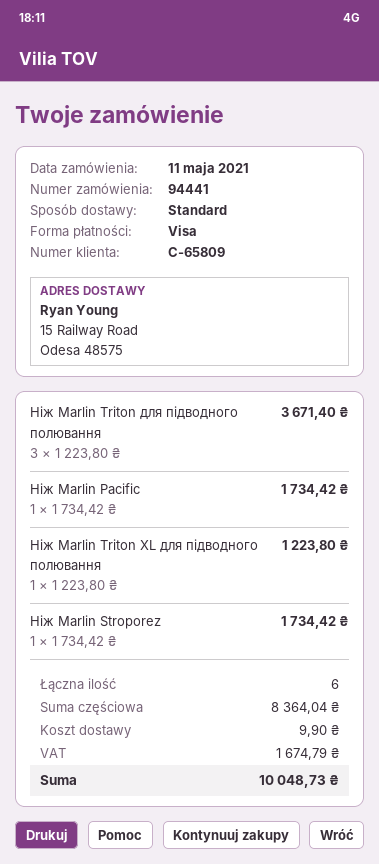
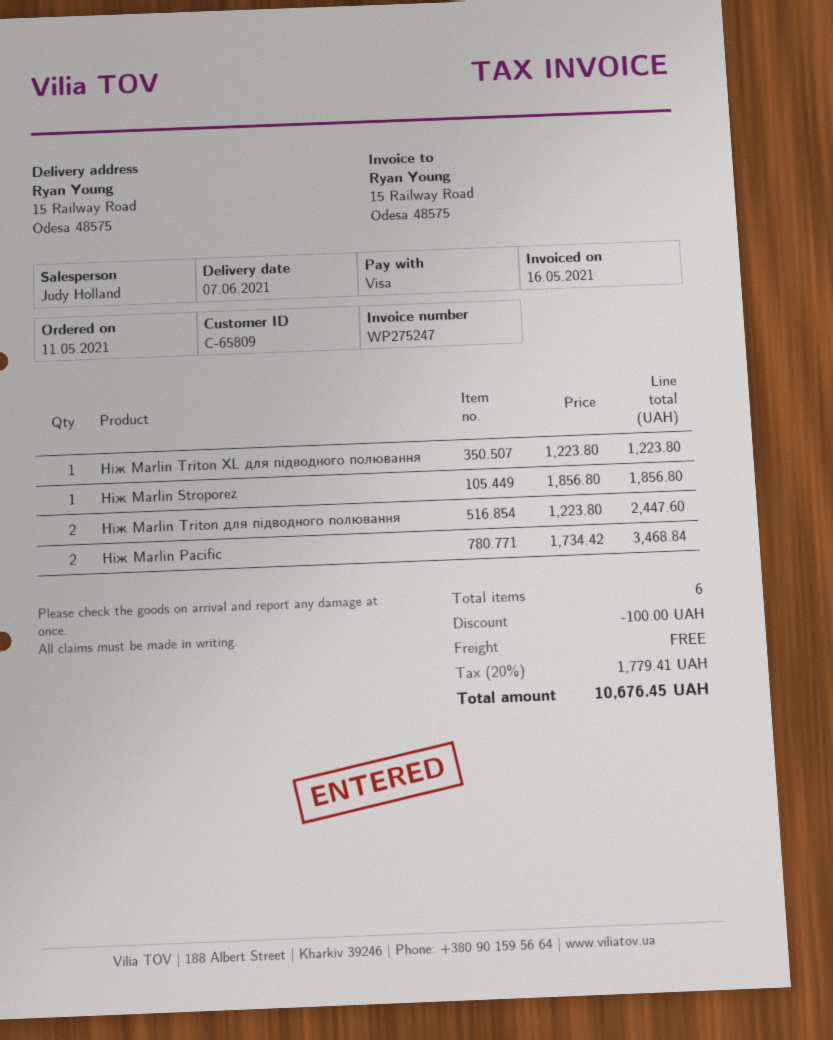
Ніж Marlin Triton для підводного полювання: 3 x 1223.80 = 3671.40 -> 2 x 1223.80 = 2447.60
Ніж Marlin Pacific: 1 x 1734.42 = 1734.42 -> 2 x 1734.42 = 3468.84
Ніж Marlin Stroporez: 1 x 1734.42 = 1734.42 -> 1 x 1856.80 = 1856.80
discount: none -> 100.00
shipping: 9.90 -> 0.00
tax: 1674.79 -> 1779.41
total: 10048.73 -> 10676.45

